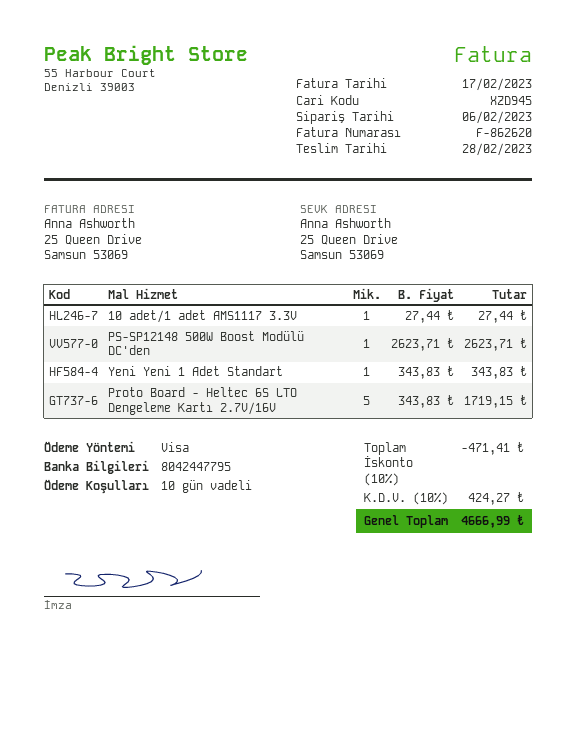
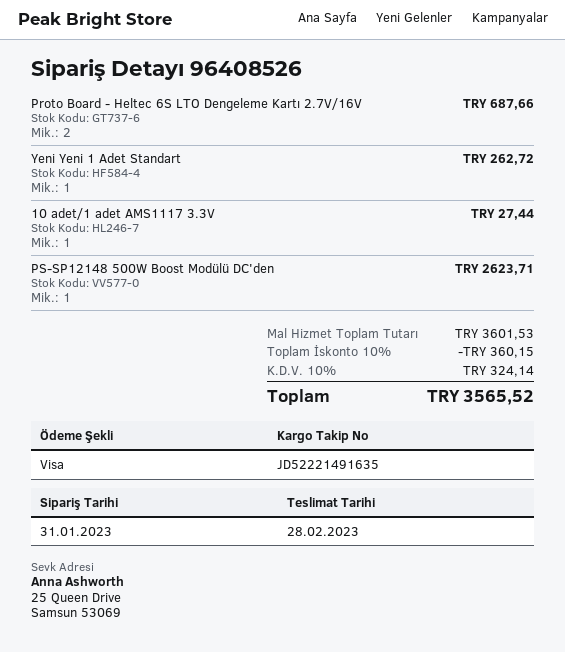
order date: 2023-02-06 -> 2023-01-31
Yeni Yeni 1 Adet Standart: 1 for 343.83 -> 1 for 262.72
Proto Board - Heltec 6S LTO Dengeleme Kartı 2.7V/16V: 5 for 1719.15 -> 2 for 687.66
discount: 10% = 471.41 -> 10% = 360.15
tax: 10% = 424.27 -> 10% = 324.14
total: 4666.99 -> 3565.52

